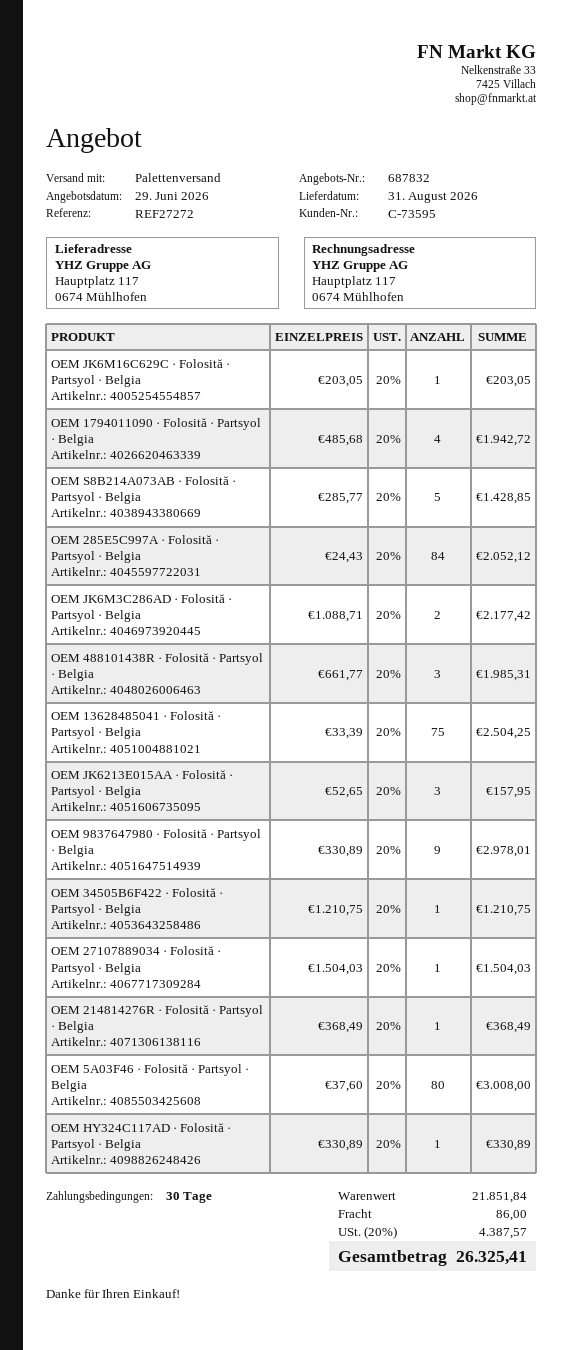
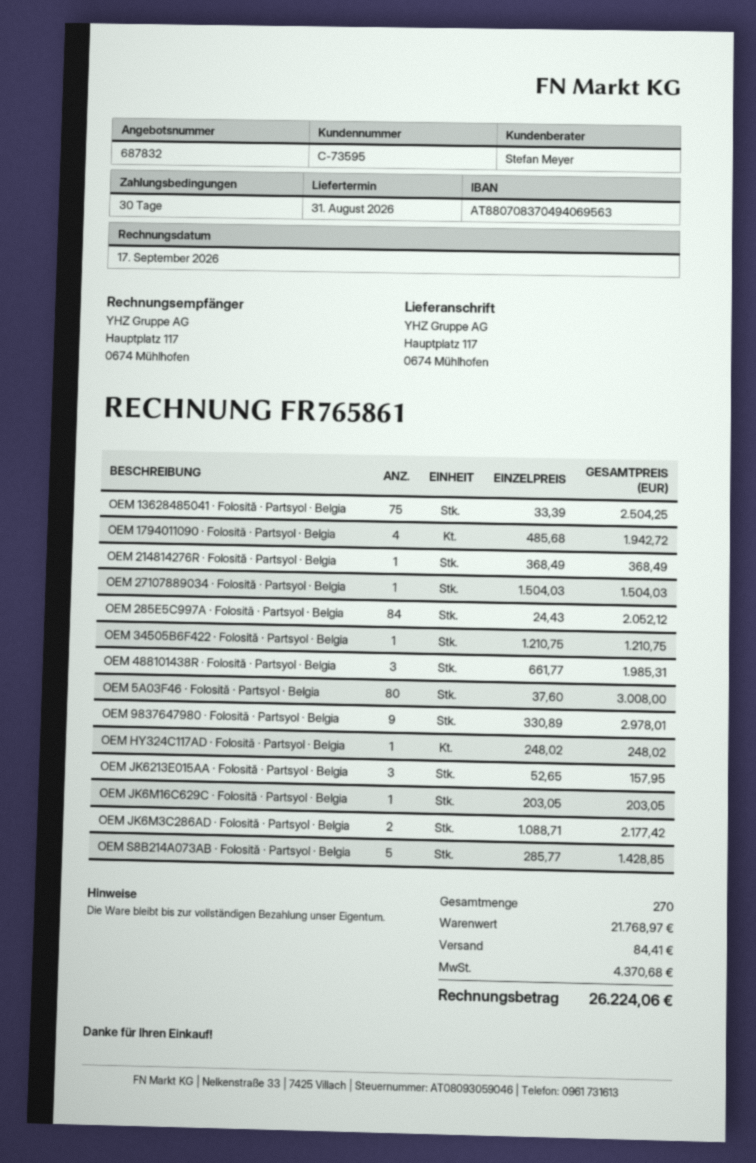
OEM HY324C117AD · Folosită · Partsyol · Belgia: 1 x 330.89 = 330.89 -> 1 x 248.02 = 248.02
subtotal: 21851.84 -> 21768.97
shipping: 86.00 -> 84.41
tax: 4387.57 -> 4370.68
total: 26325.41 -> 26224.06

